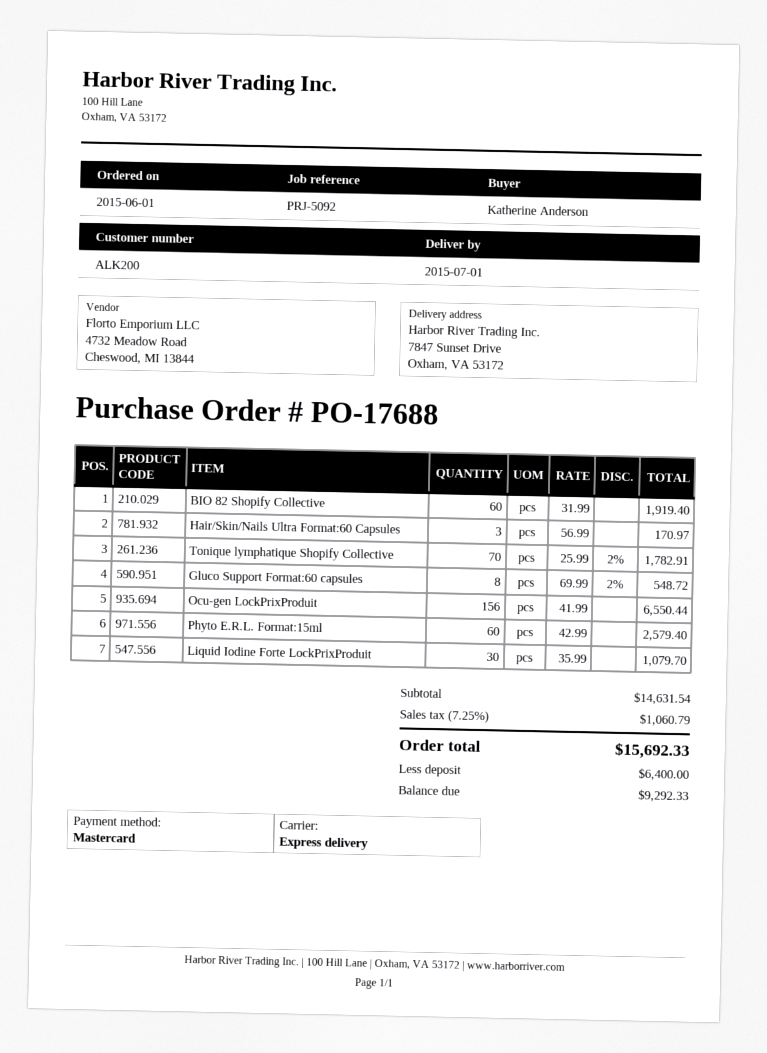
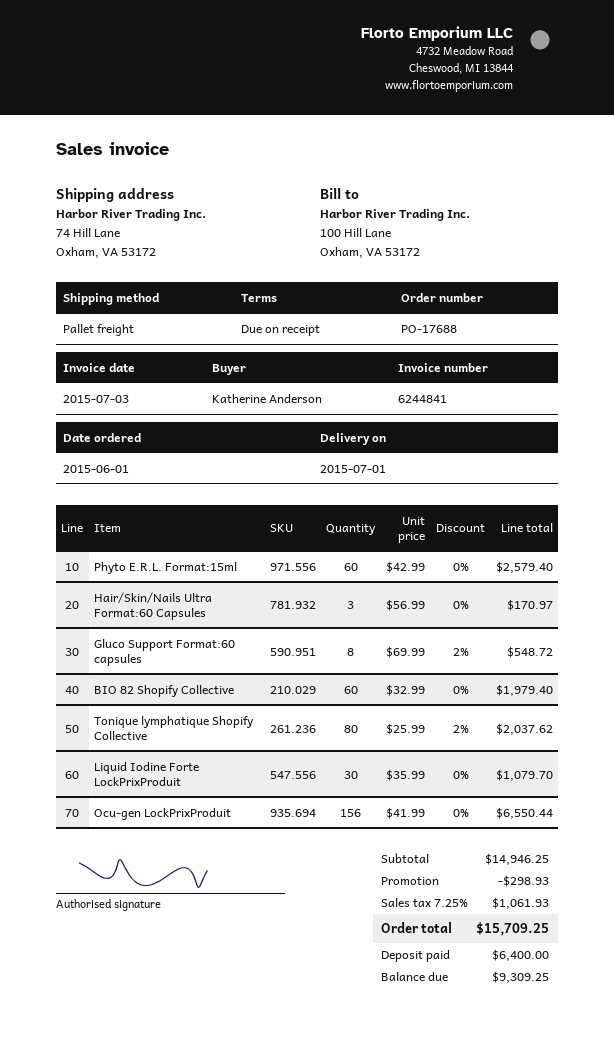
shipping method: express -> pallet freight
ship to: 7847 Sunset Drive, Oxham, VA 53172 -> 74 Hill Lane, Oxham, VA 53172
BIO 82 Shopify Collective: 60 x 31.99 = 1919.40 -> 60 x 32.99 = 1979.40
Tonique lymphatique Shopify Collective: 70 x 25.99 - 2% = 1782.91 -> 80 x 25.99 - 2% = 2037.62
subtotal: 14631.54 -> 14946.25
discount: none -> 298.93
tax: 7.25% = 1060.79 -> 7.25% = 1061.93
total: 15692.33 -> 15709.25
balance: 9292.33 -> 9309.25

